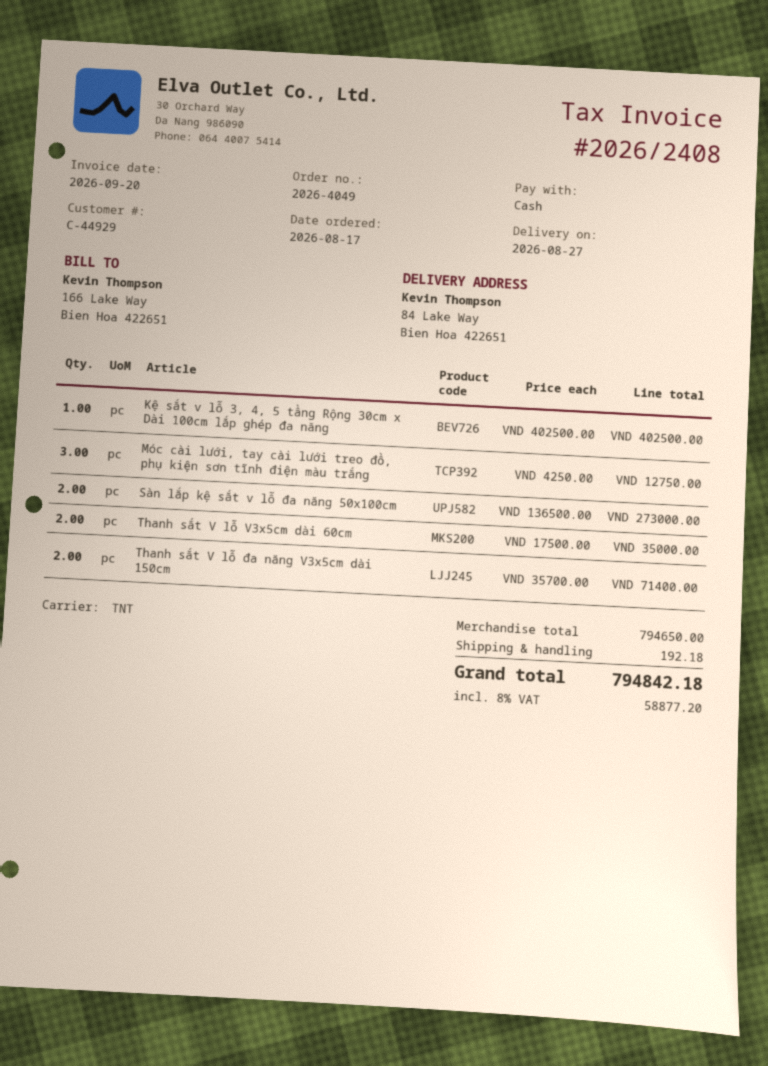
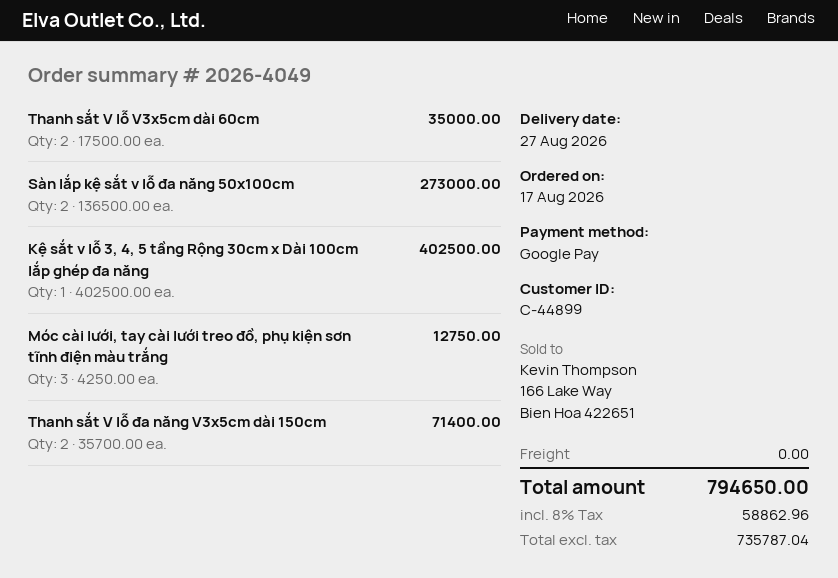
customer number: C-44929 -> C-44899
payment method: cash -> Google Pay
shipping: 192.18 -> 0.00
tax: 8% = 58877.20 -> 8% = 58862.96
total: 794842.18 -> 794650.00

